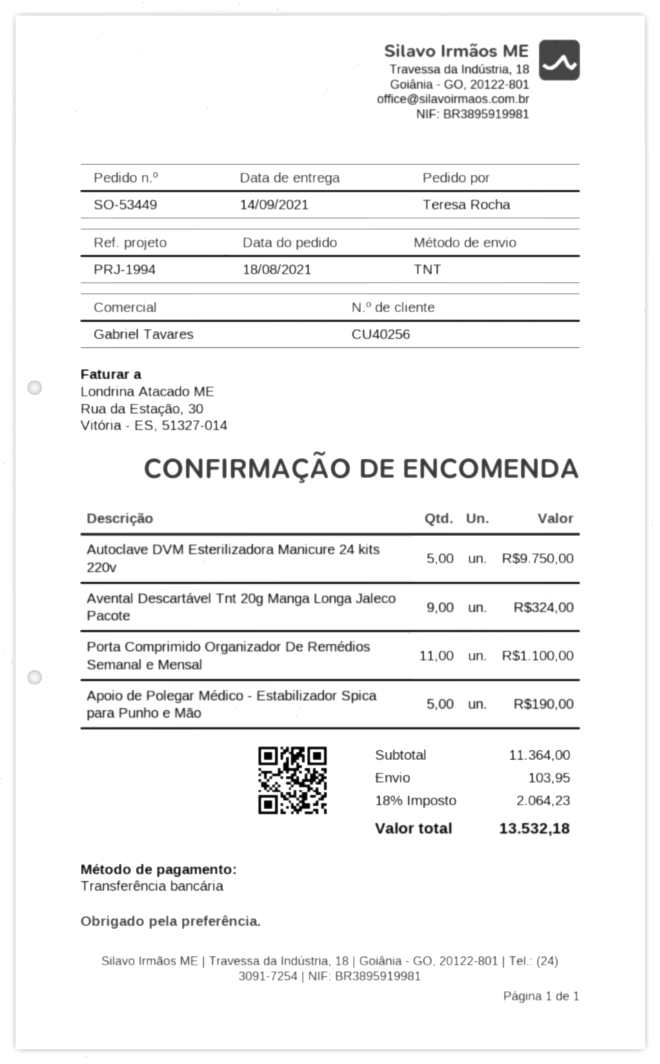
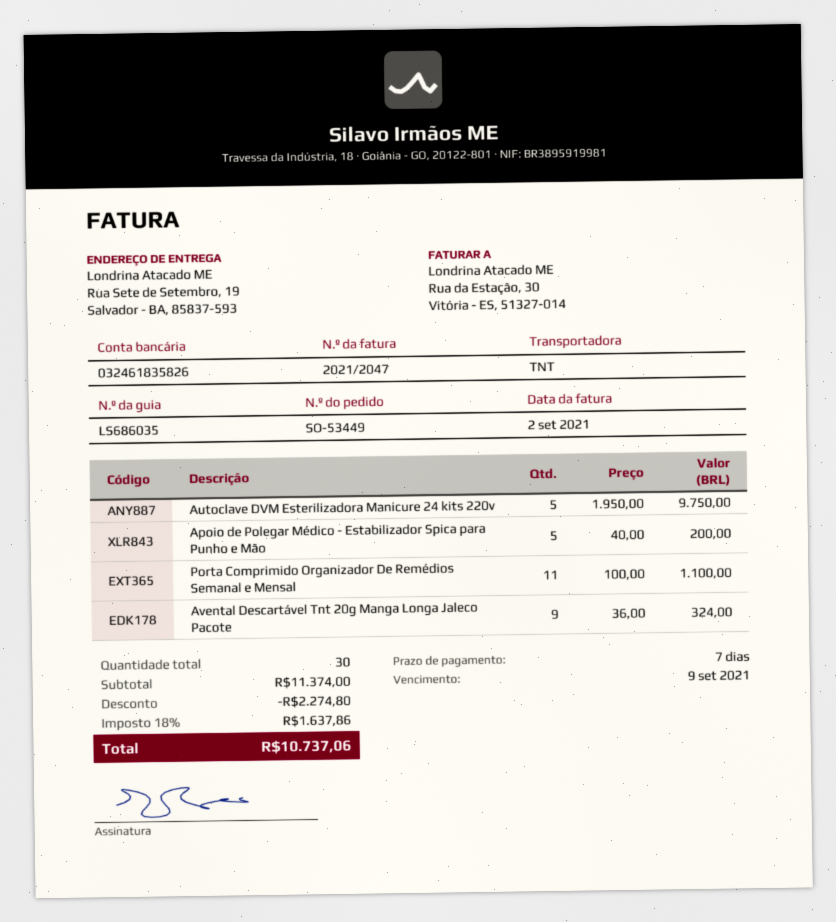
Apoio de Polegar Médico - Estabilizador Spica para Punho e Mão: 5 for 190.00 -> 5 for 200.00
subtotal: 11364.00 -> 11374.00
discount: none -> 2274.80
shipping: 103.95 -> none
tax: 18% = 2064.23 -> 18% = 1637.86
total: 13532.18 -> 10737.06

